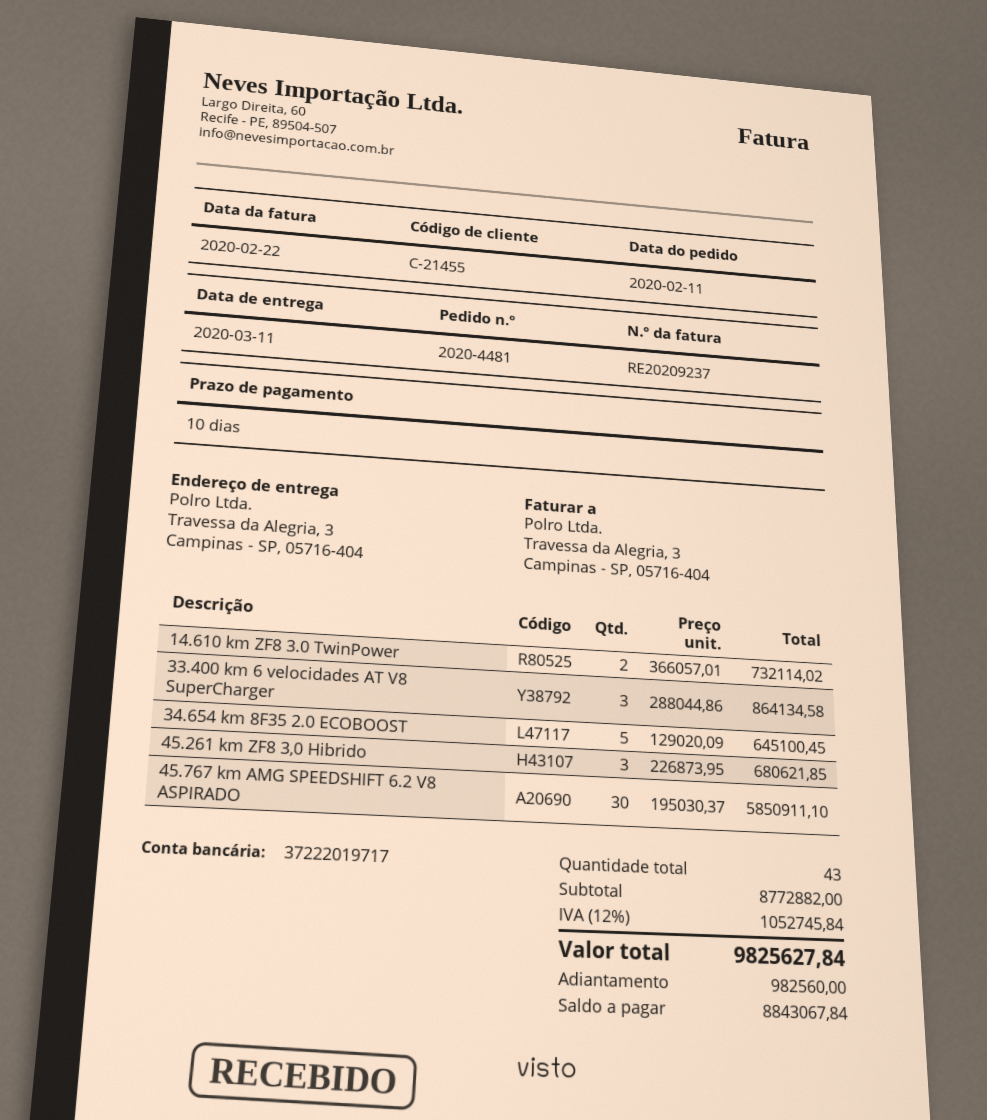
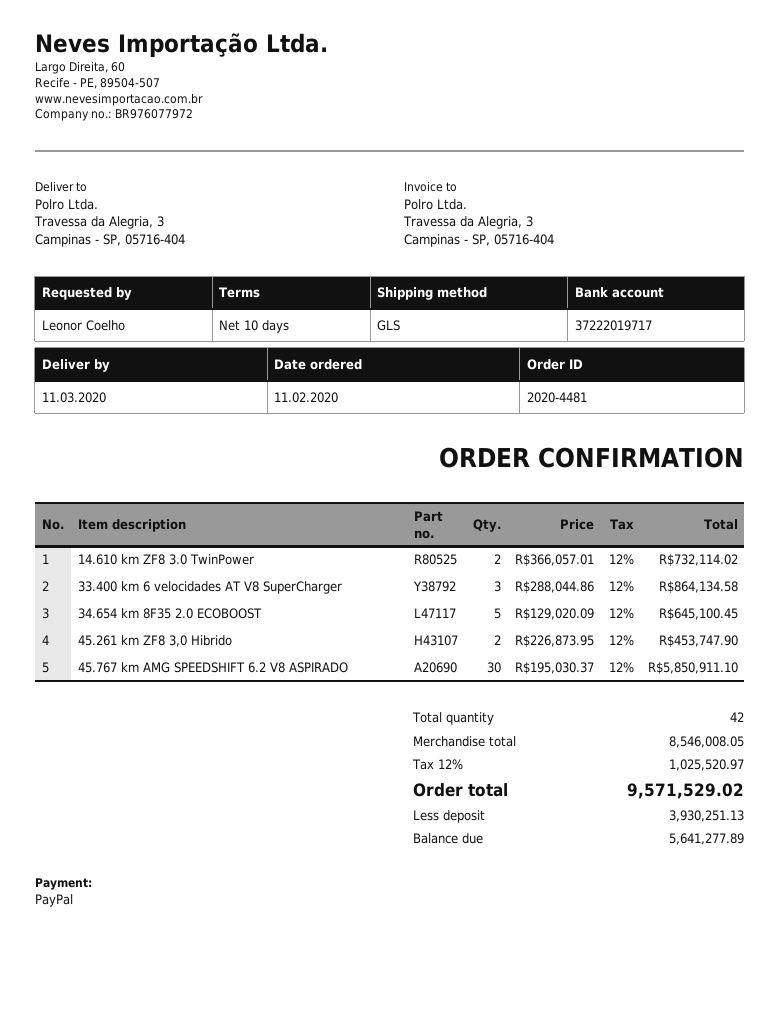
45.261 km ZF8 3,0 Hibrido: 3 x 226873.95 = 680621.85 -> 2 x 226873.95 = 453747.90
total quantity: 43 -> 42
subtotal: 8772882.00 -> 8546008.05
tax: 12% = 1052745.84 -> 12% = 1025520.97
total: 9825627.84 -> 9571529.02
deposit: 982560.00 -> 3930251.13
balance: 8843067.84 -> 5641277.89

